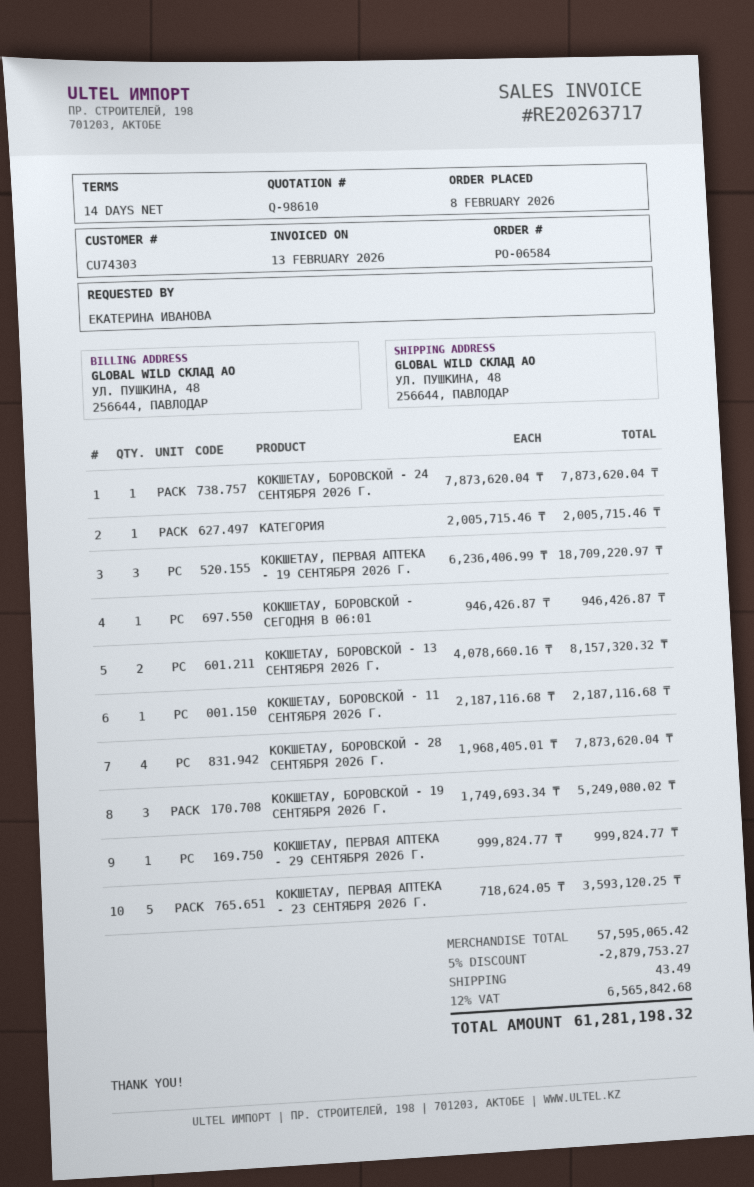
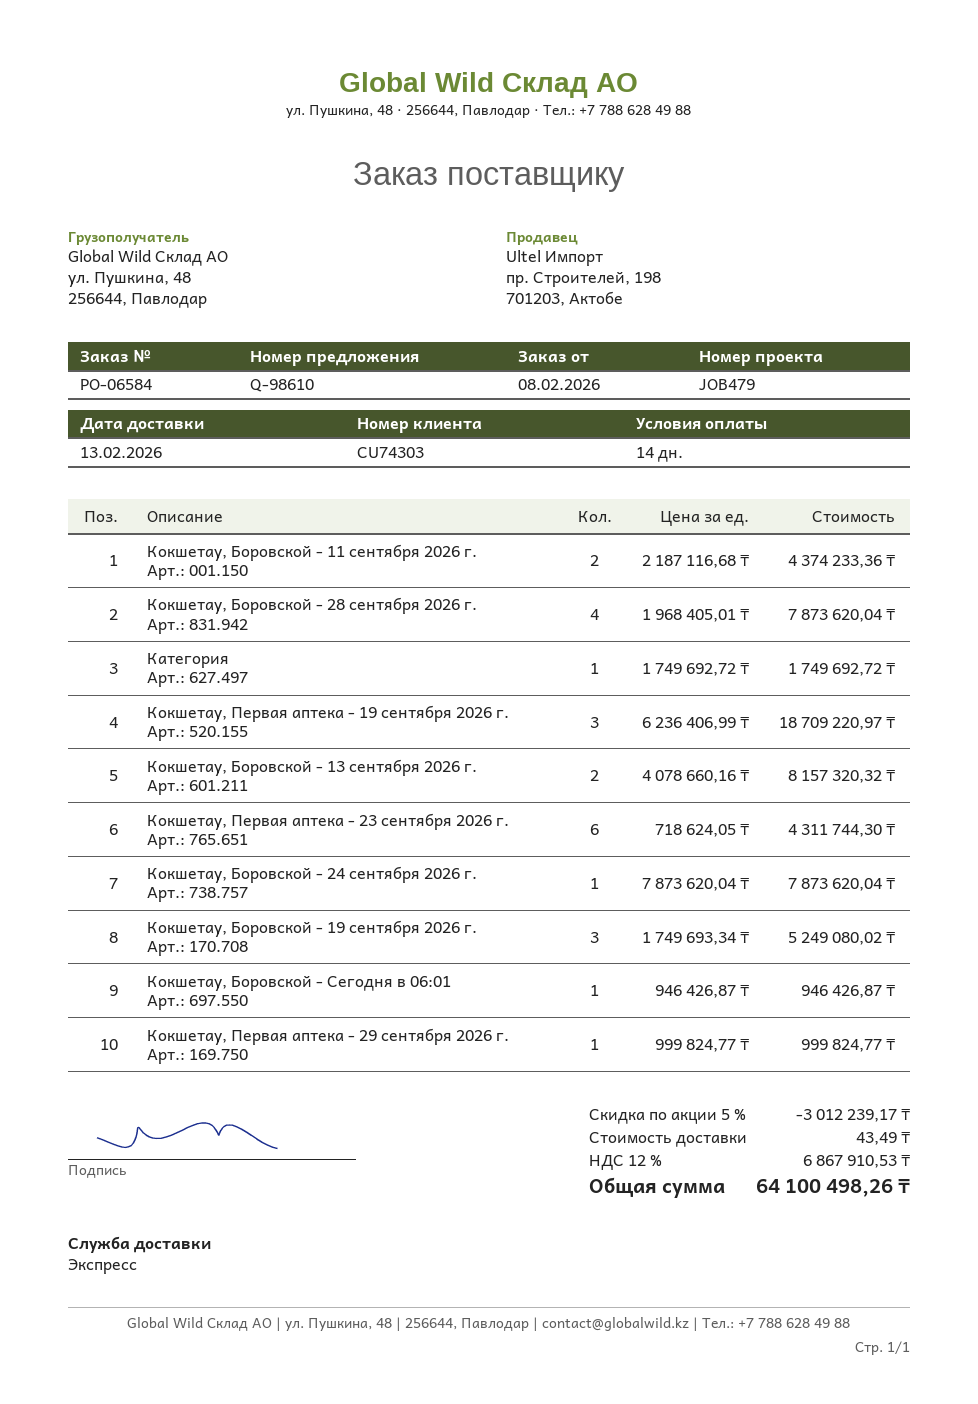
КАТЕГОРИЯ: 1 x 2005715.46 = 2005715.46 -> 1 x 1749692.72 = 1749692.72
КОКШЕТАУ, БОРОВСКОЙ - 11 СЕНТЯБРЯ 2026 Г.: 1 x 2187116.68 = 2187116.68 -> 2 x 2187116.68 = 4374233.36
КОКШЕТАУ, ПЕРВАЯ АПТЕКА - 23 СЕНТЯБРЯ 2026 Г.: 5 x 718624.05 = 3593120.25 -> 6 x 718624.05 = 4311744.30
discount: 5% = 2879753.27 -> 5% = 3012239.17
tax: 12% = 6565842.68 -> 12% = 6867910.53
total: 61281198.32 -> 64100498.26

